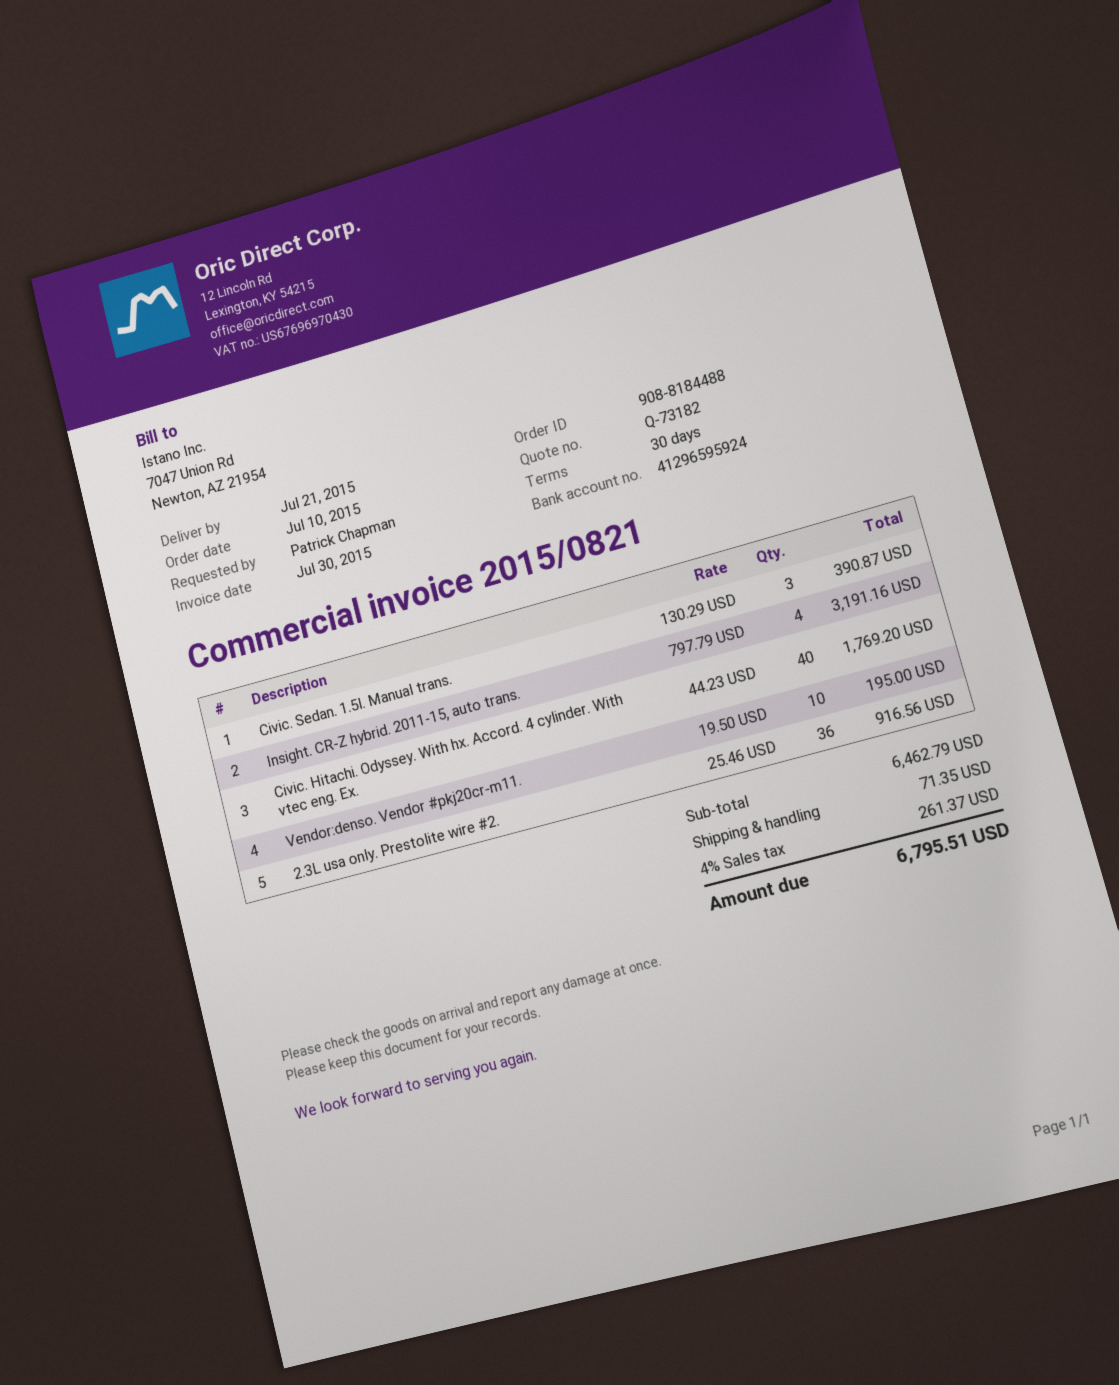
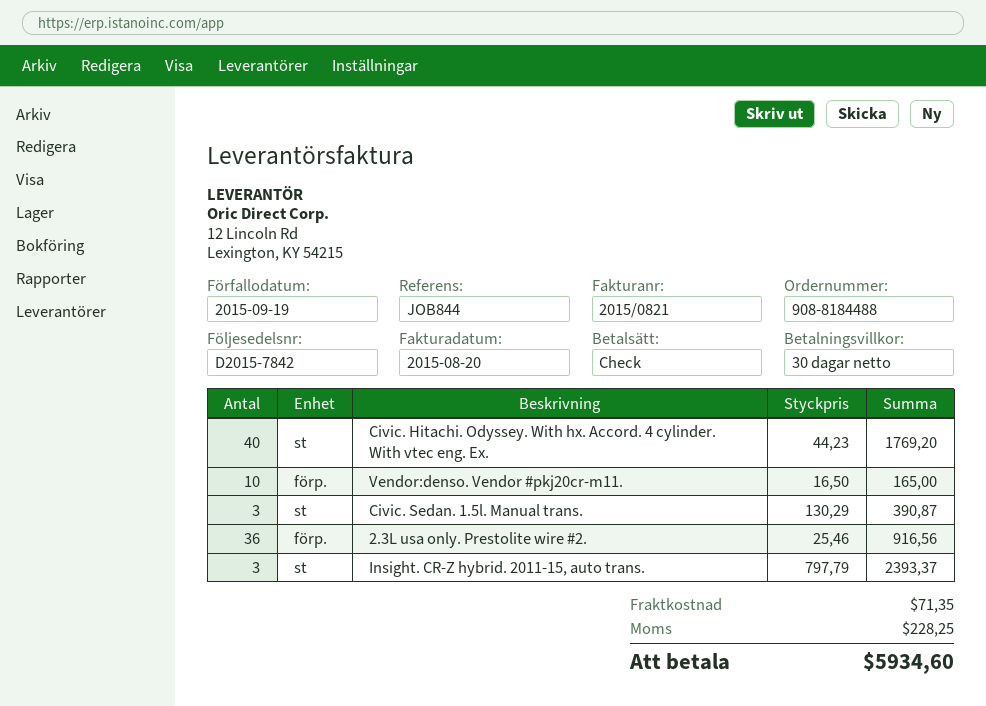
invoice date: 2015-07-30 -> 2015-08-20
Insight. CR-Z hybrid. 2011-15, auto trans.: 4 x 797.79 = 3191.16 -> 3 x 797.79 = 2393.37
Vendor:denso. Vendor #pkj20cr-m11.: 10 x 19.50 = 195.00 -> 10 x 16.50 = 165.00
tax: 261.37 -> 228.25
total: 6795.51 -> 5934.60

